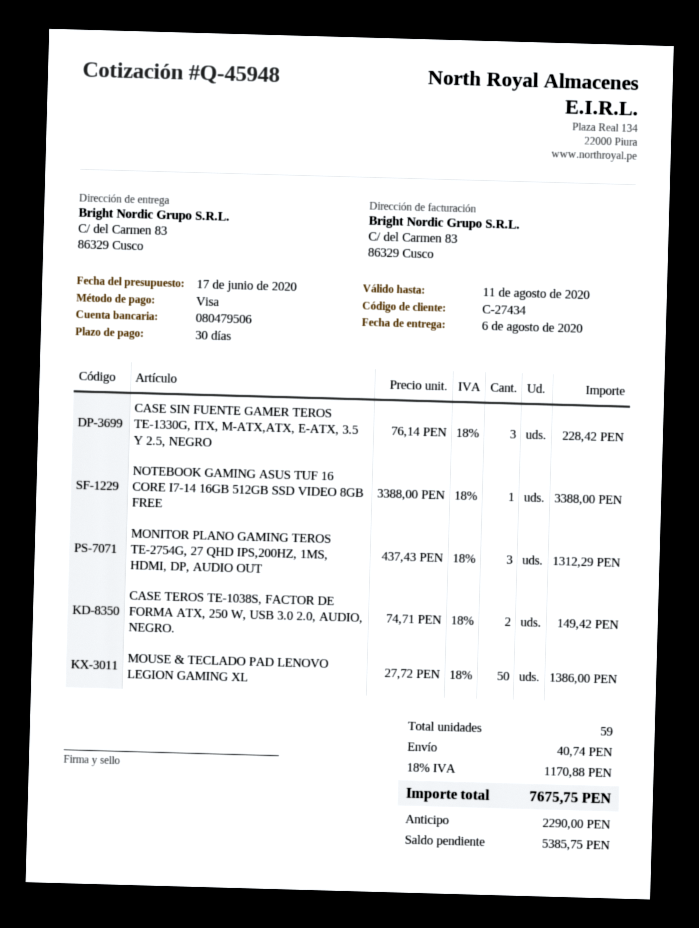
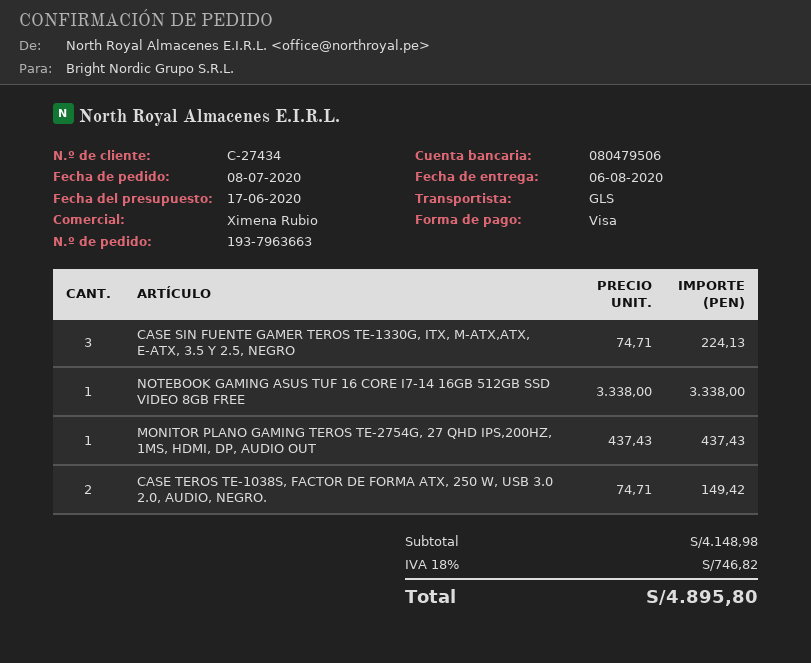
CASE SIN FUENTE GAMER TEROS TE-1330G, ITX, M-ATX,ATX, E-ATX, 3.5 Y 2.5, NEGRO: 3 x 76.14 = 228.42 -> 3 x 74.71 = 224.13
NOTEBOOK GAMING ASUS TUF 16 CORE I7-14 16GB 512GB SSD VIDEO 8GB FREE: 1 x 3388.00 = 3388.00 -> 1 x 3338.00 = 3338.00
MONITOR PLANO GAMING TEROS TE-2754G, 27 QHD IPS,200HZ, 1MS, HDMI, DP, AUDIO OUT: 3 x 437.43 = 1312.29 -> 1 x 437.43 = 437.43
MOUSE & TECLADO PAD LENOVO LEGION GAMING XL: 50 x 27.72 = 1386.00 -> none
shipping: 40.74 -> none
tax: 18% = 1170.88 -> 18% = 746.82
total: 7675.75 -> 4895.80

